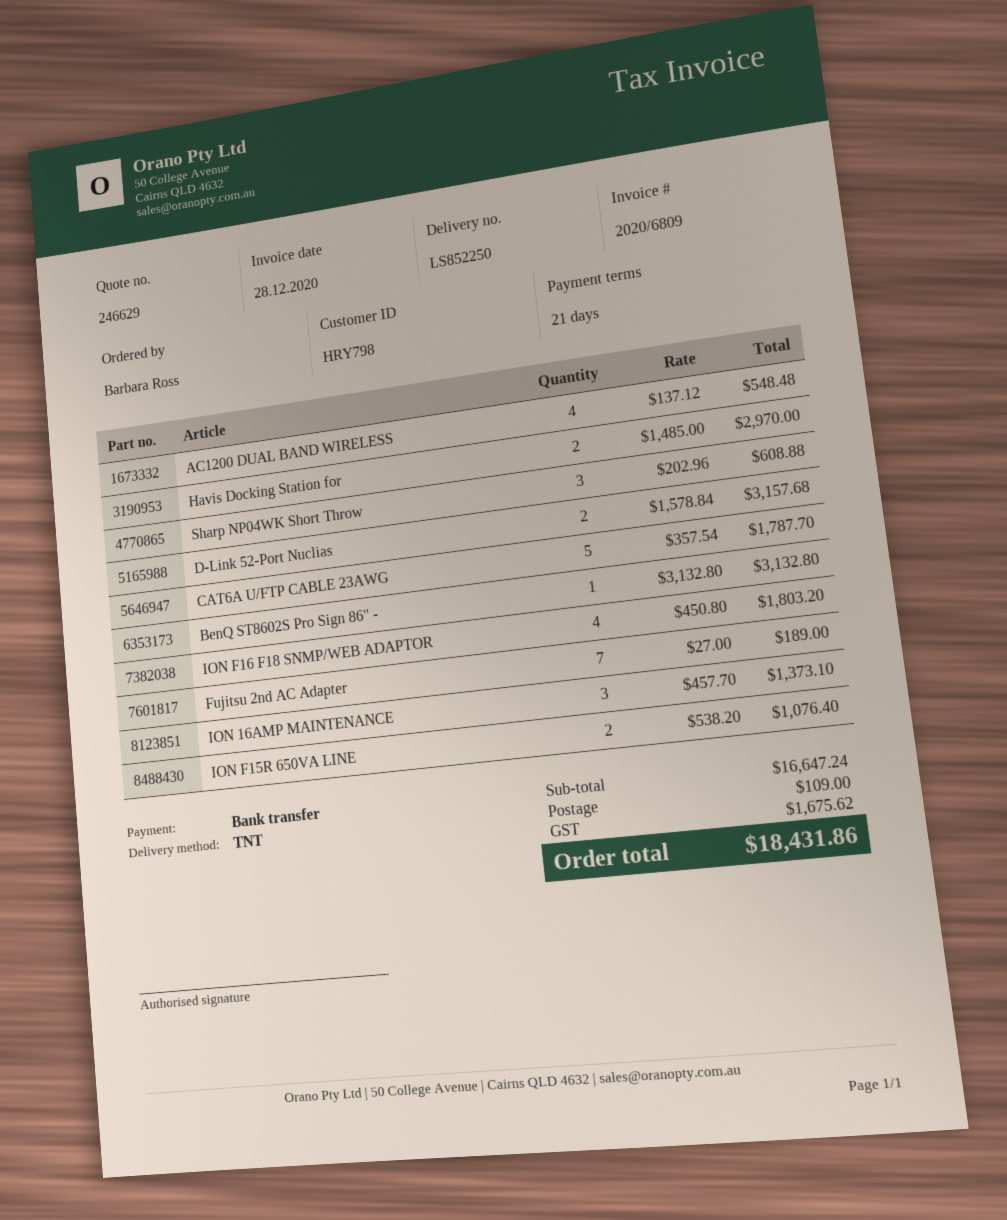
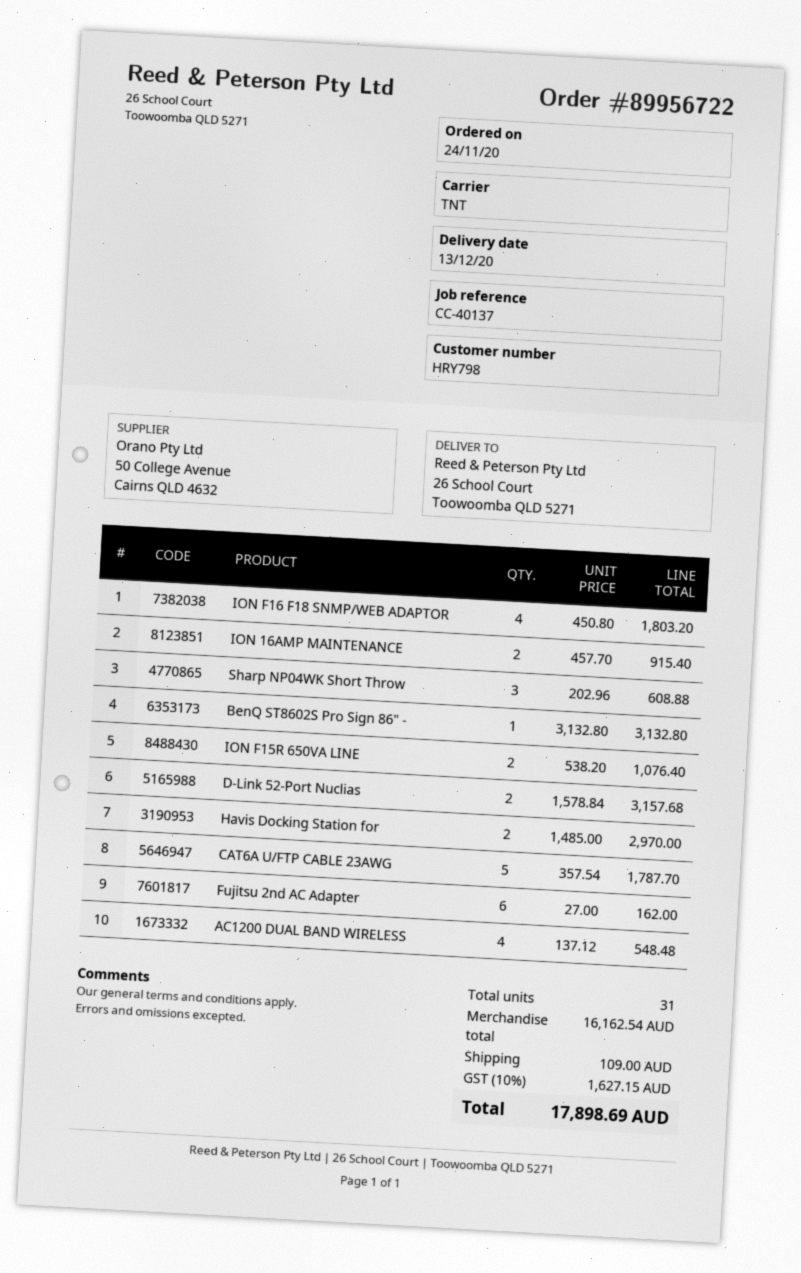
Fujitsu 2nd AC Adapter: 7 x 27.00 = 189.00 -> 6 x 27.00 = 162.00
ION 16AMP MAINTENANCE: 3 x 457.70 = 1373.10 -> 2 x 457.70 = 915.40
subtotal: 16647.24 -> 16162.54
tax: 1675.62 -> 1627.15
total: 18431.86 -> 17898.69

